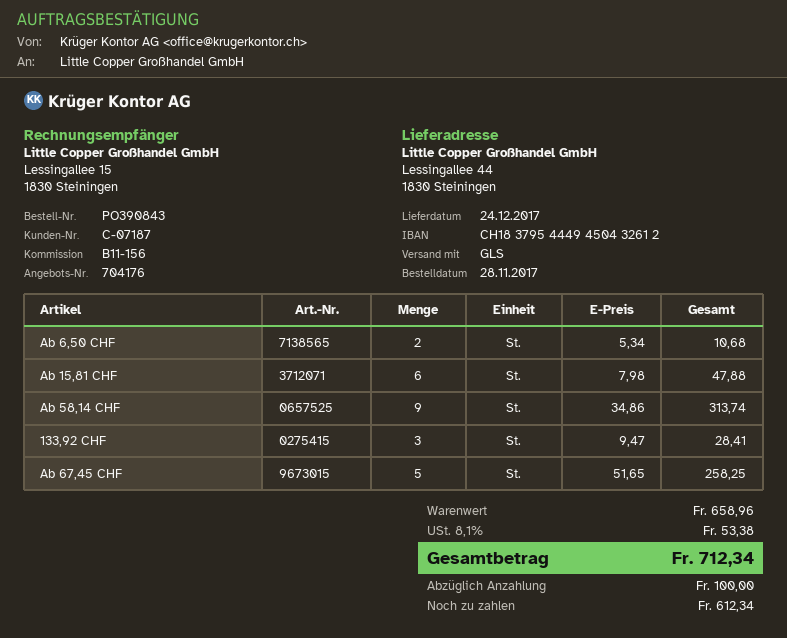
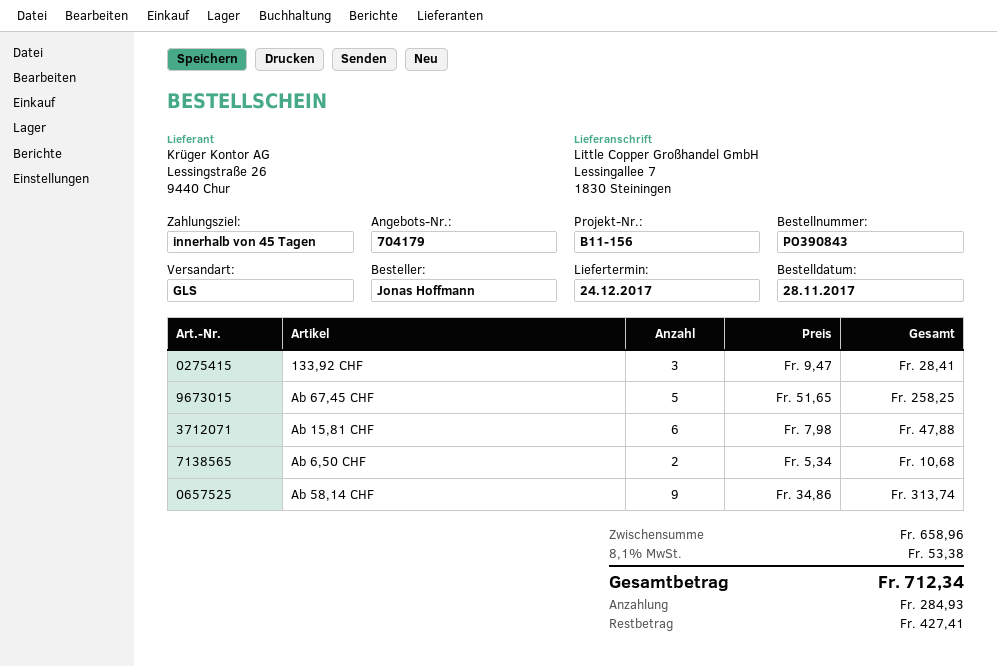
quote number: 704176 -> 704179
ship to: Lessingallee 44, 1830 Steiningen -> Lessingallee 7, 1830 Steiningen
deposit: 100.00 -> 284.93
balance: 612.34 -> 427.41

